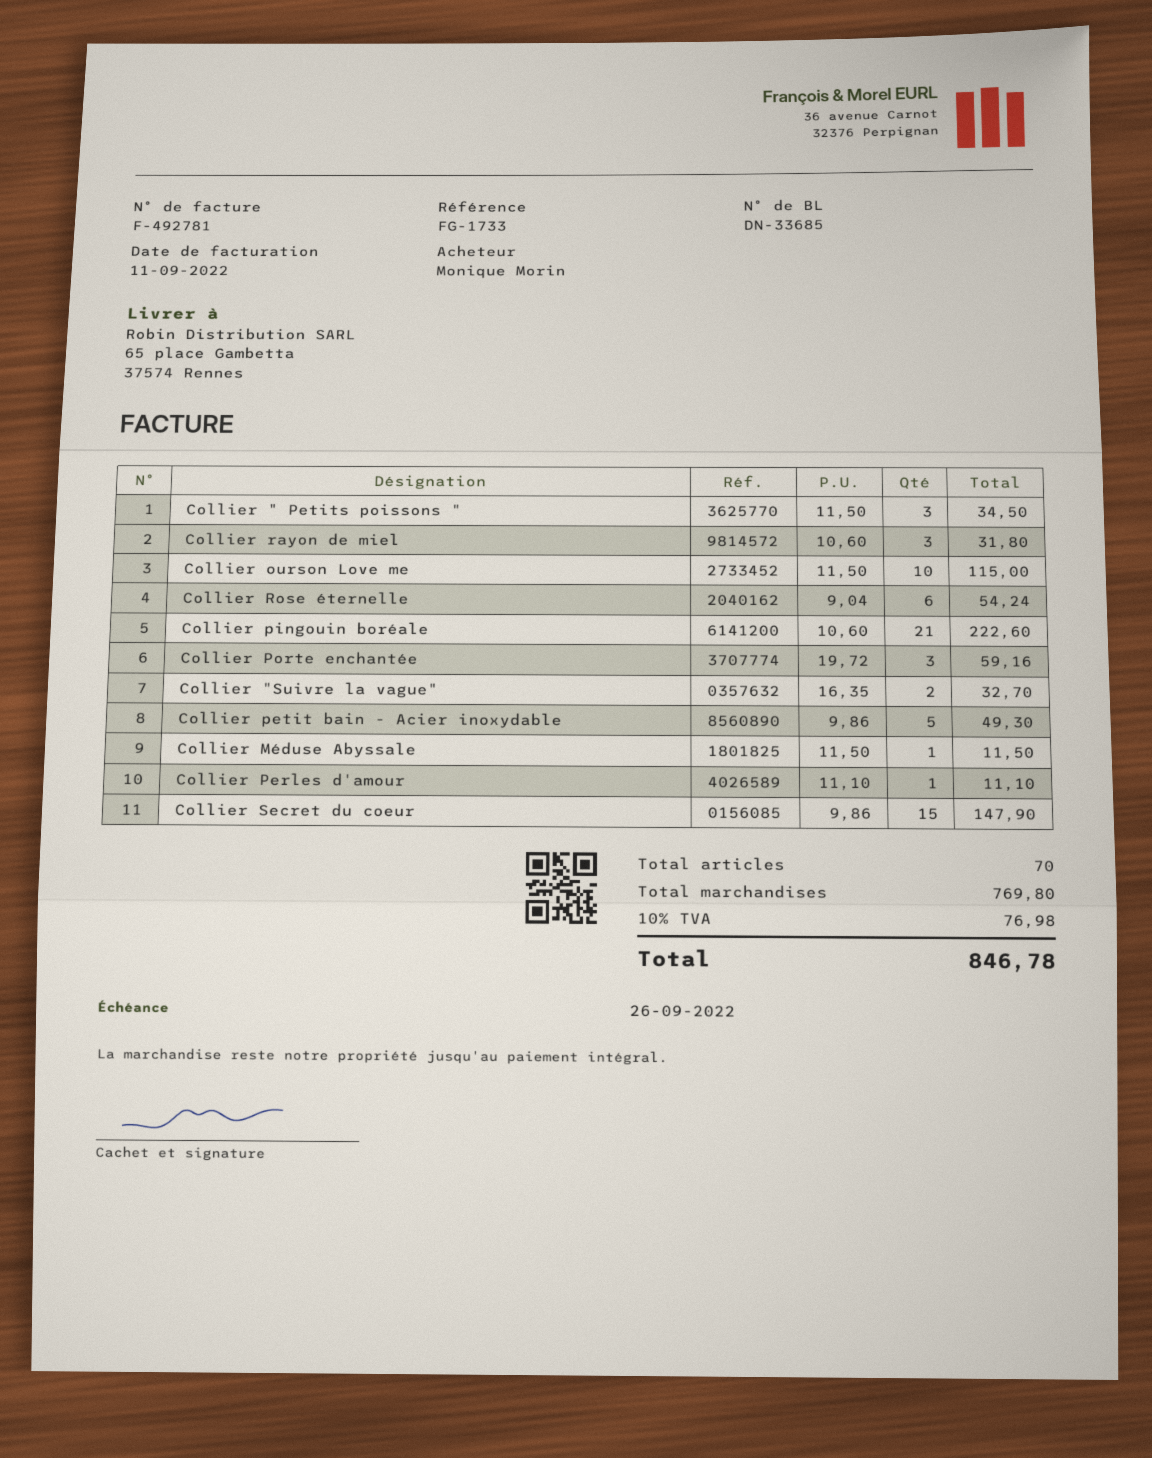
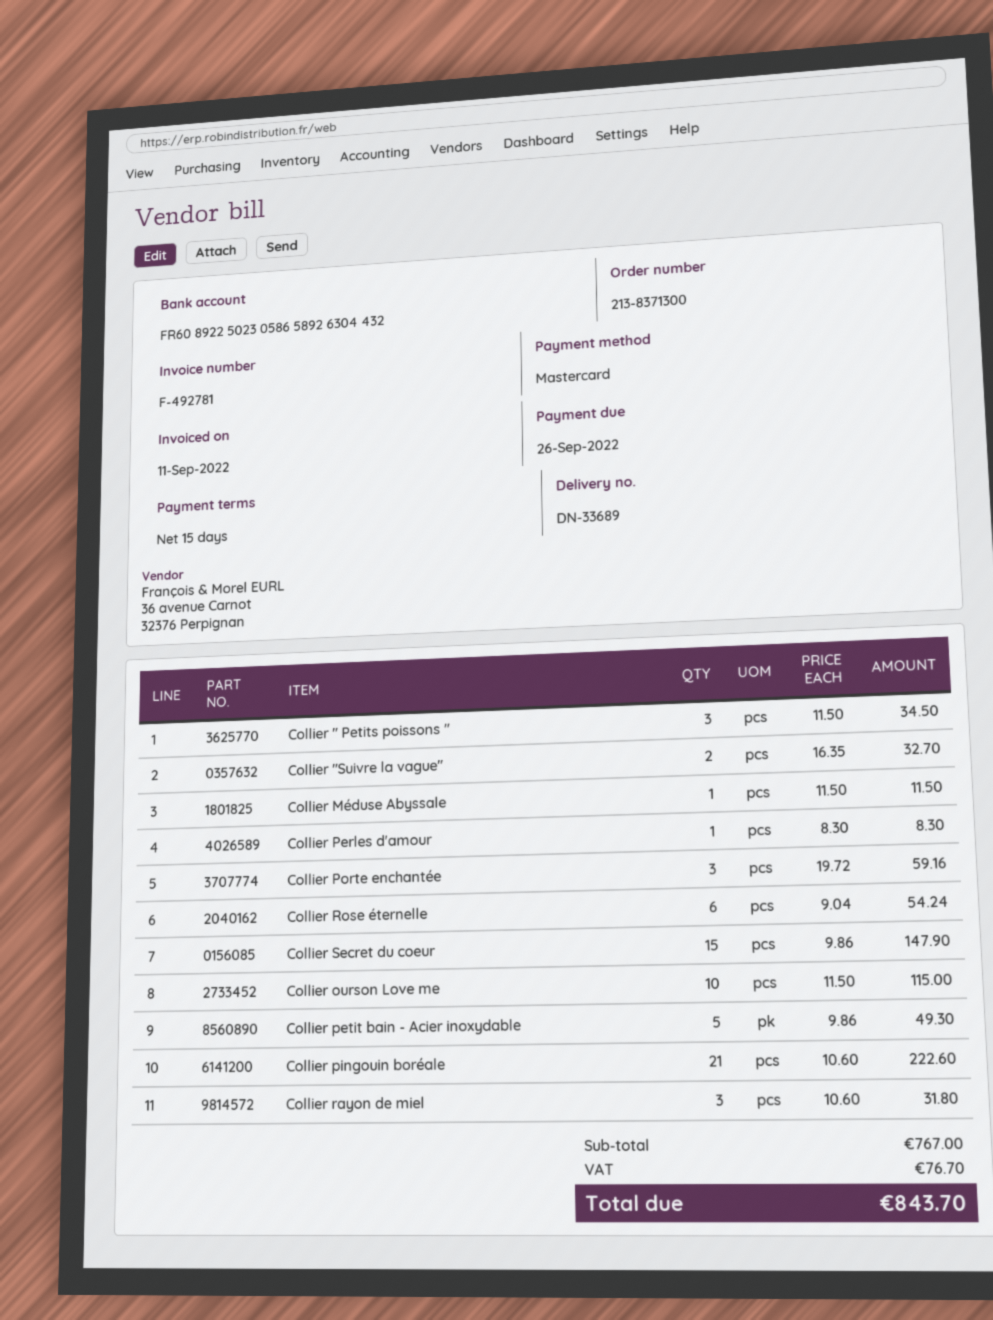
delivery note number: DN-33685 -> DN-33689
Collier Perles d'amour: 1 x 11.10 = 11.10 -> 1 x 8.30 = 8.30
subtotal: 769.80 -> 767.00
tax: 76.98 -> 76.70
total: 846.78 -> 843.70

